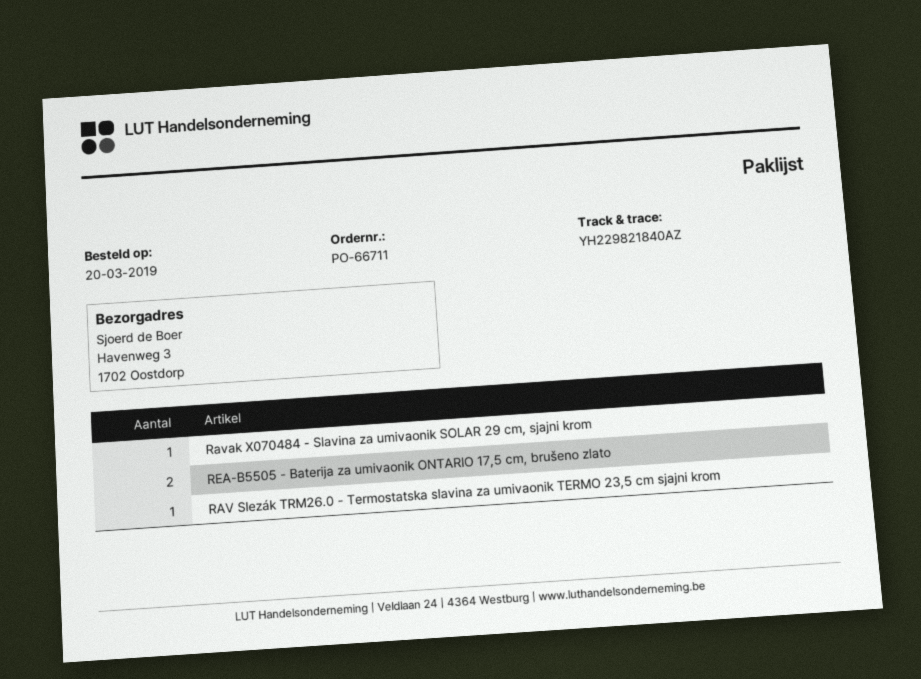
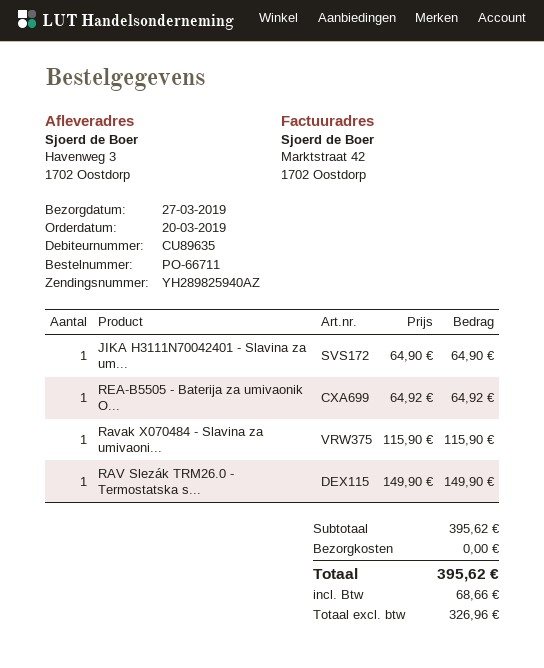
tracking number: YH229821840AZ -> YH289825940AZ
REA-B5505 - Baterija za umivaonik ONTARIO 17,5 cm, brušeno zlato: 2 -> 1
JIKA H3111N70042401 - Slavina za um...: none -> 1

